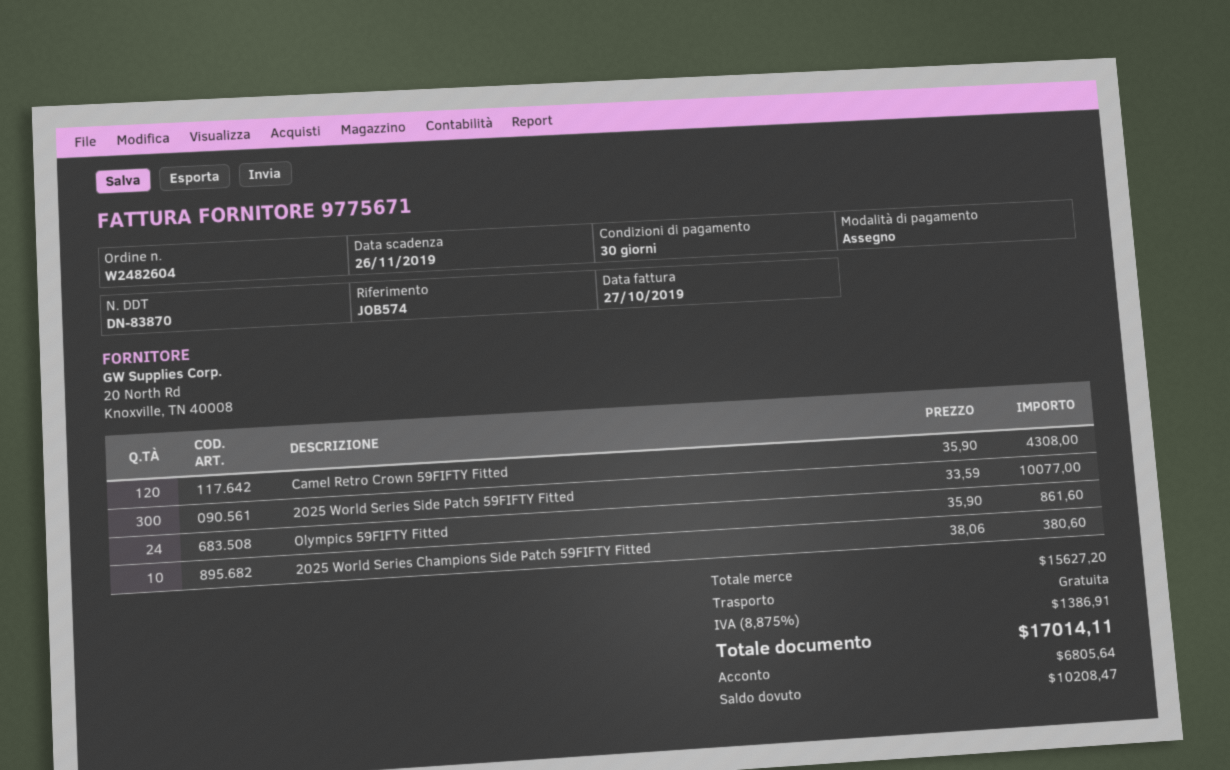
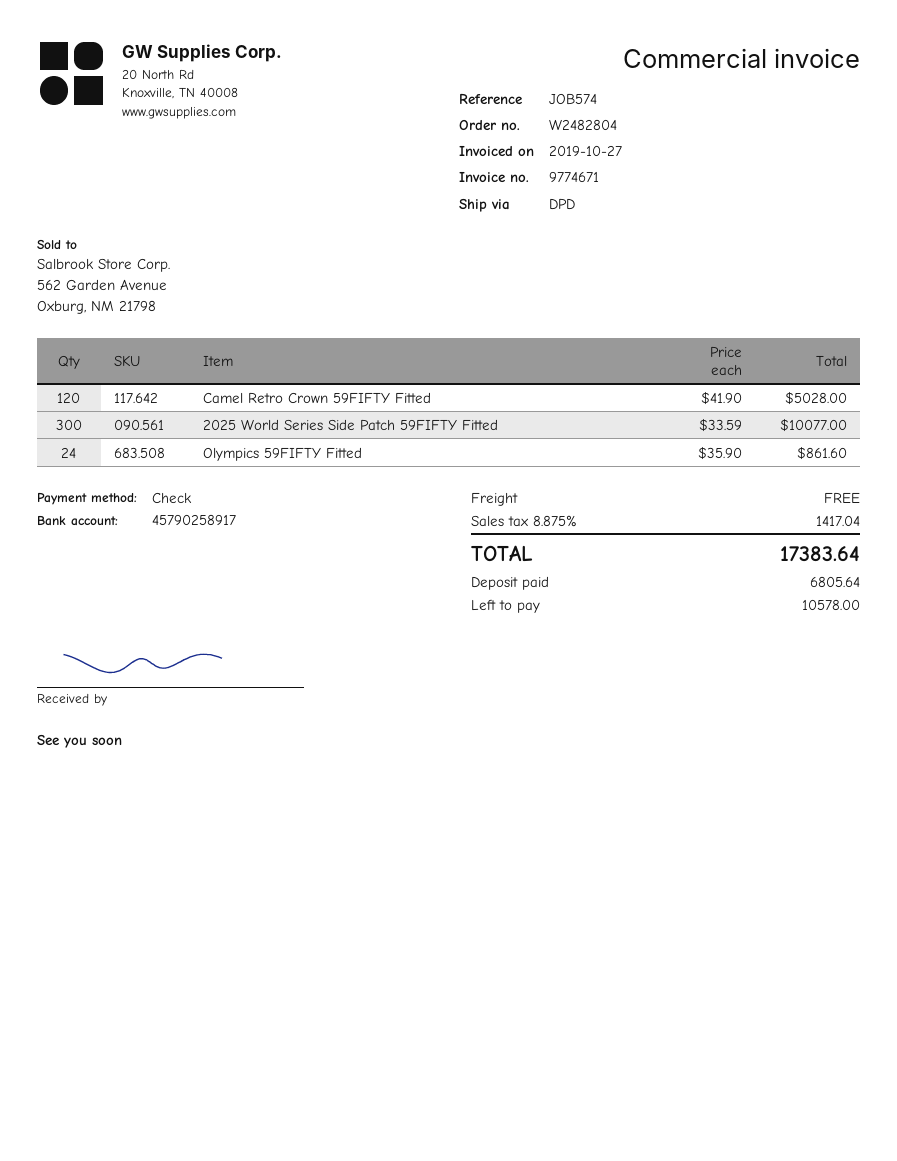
order number: W2482604 -> W2482804
invoice number: 9775671 -> 9774671
Camel Retro Crown 59FIFTY Fitted: 120 x 35.90 = 4308.00 -> 120 x 41.90 = 5028.00
2025 World Series Champions Side Patch 59FIFTY Fitted: 10 x 38.06 = 380.60 -> none
tax: 8.875% = 1386.91 -> 8.875% = 1417.04
total: 17014.11 -> 17383.64
balance: 10208.47 -> 10578.00

